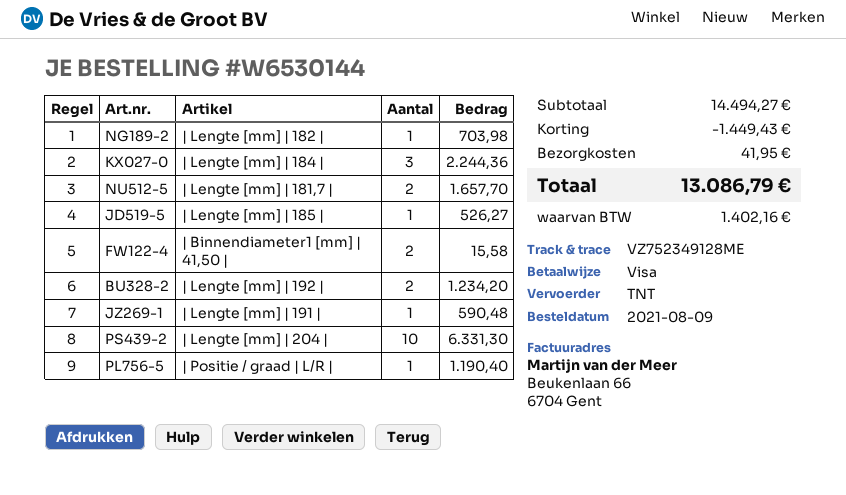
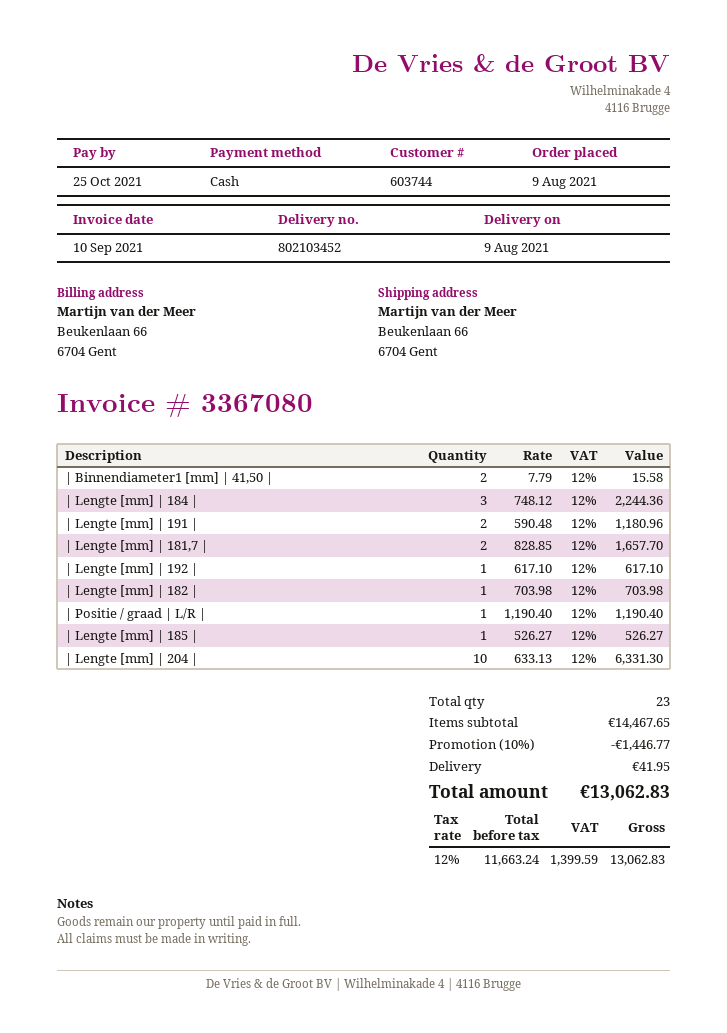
payment method: Visa -> cash
| Lengte [mm] | 192 |: 2 for 1234.20 -> 1 for 617.10
| Lengte [mm] | 191 |: 1 for 590.48 -> 2 for 1180.96
subtotal: 14494.27 -> 14467.65
discount: 1449.43 -> 1446.77
tax: 1402.16 -> 1399.59
total: 13086.79 -> 13062.83

